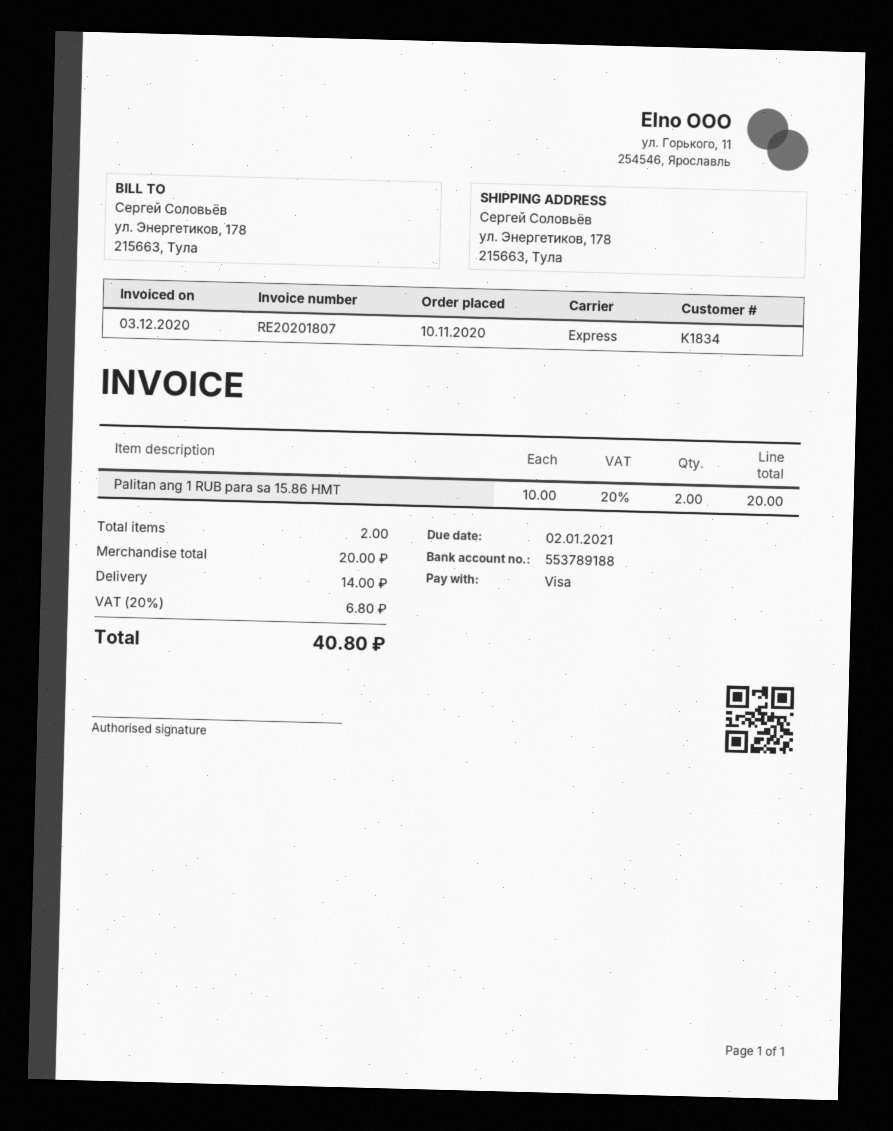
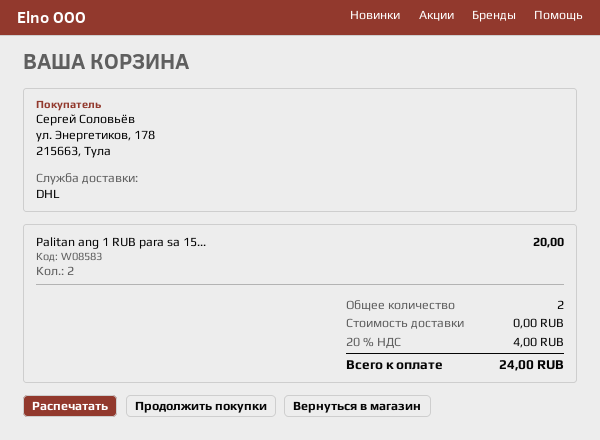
shipping method: express -> DHL
shipping: 14.00 -> 0.00
tax: 20% = 6.80 -> 20% = 4.00
total: 40.80 -> 24.00

